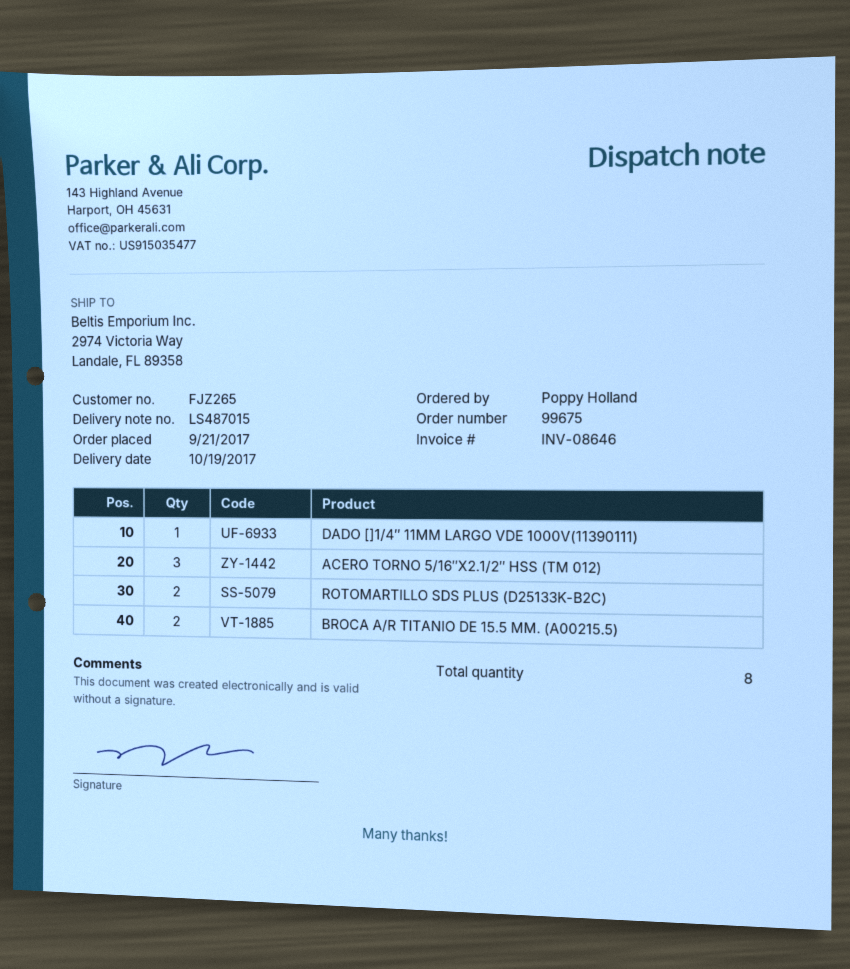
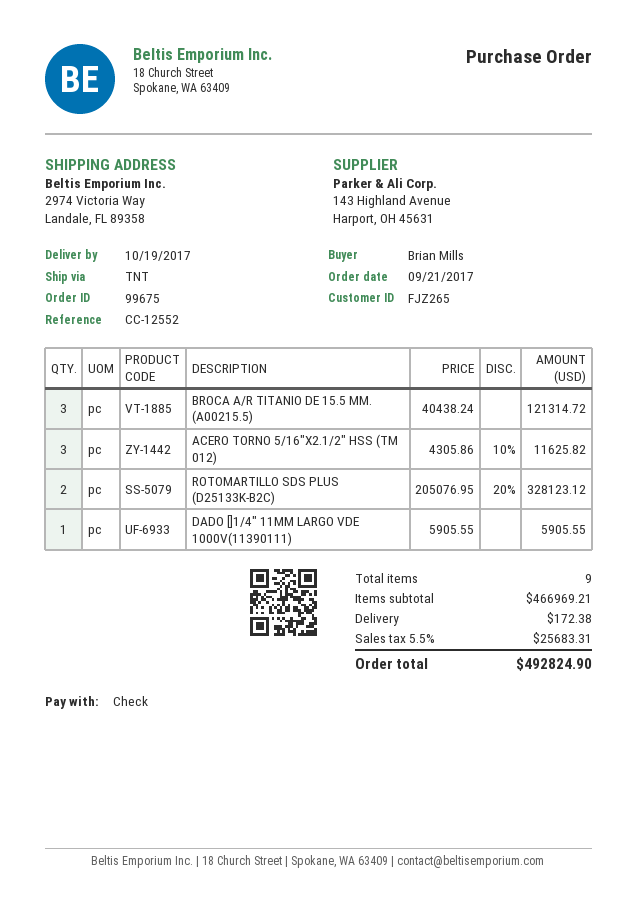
ordered by: Poppy Holland -> Brian Mills
BROCA A/R TITANIO DE 15.5 MM. (A00215.5): 2 -> 3
total quantity: 8 -> 9

